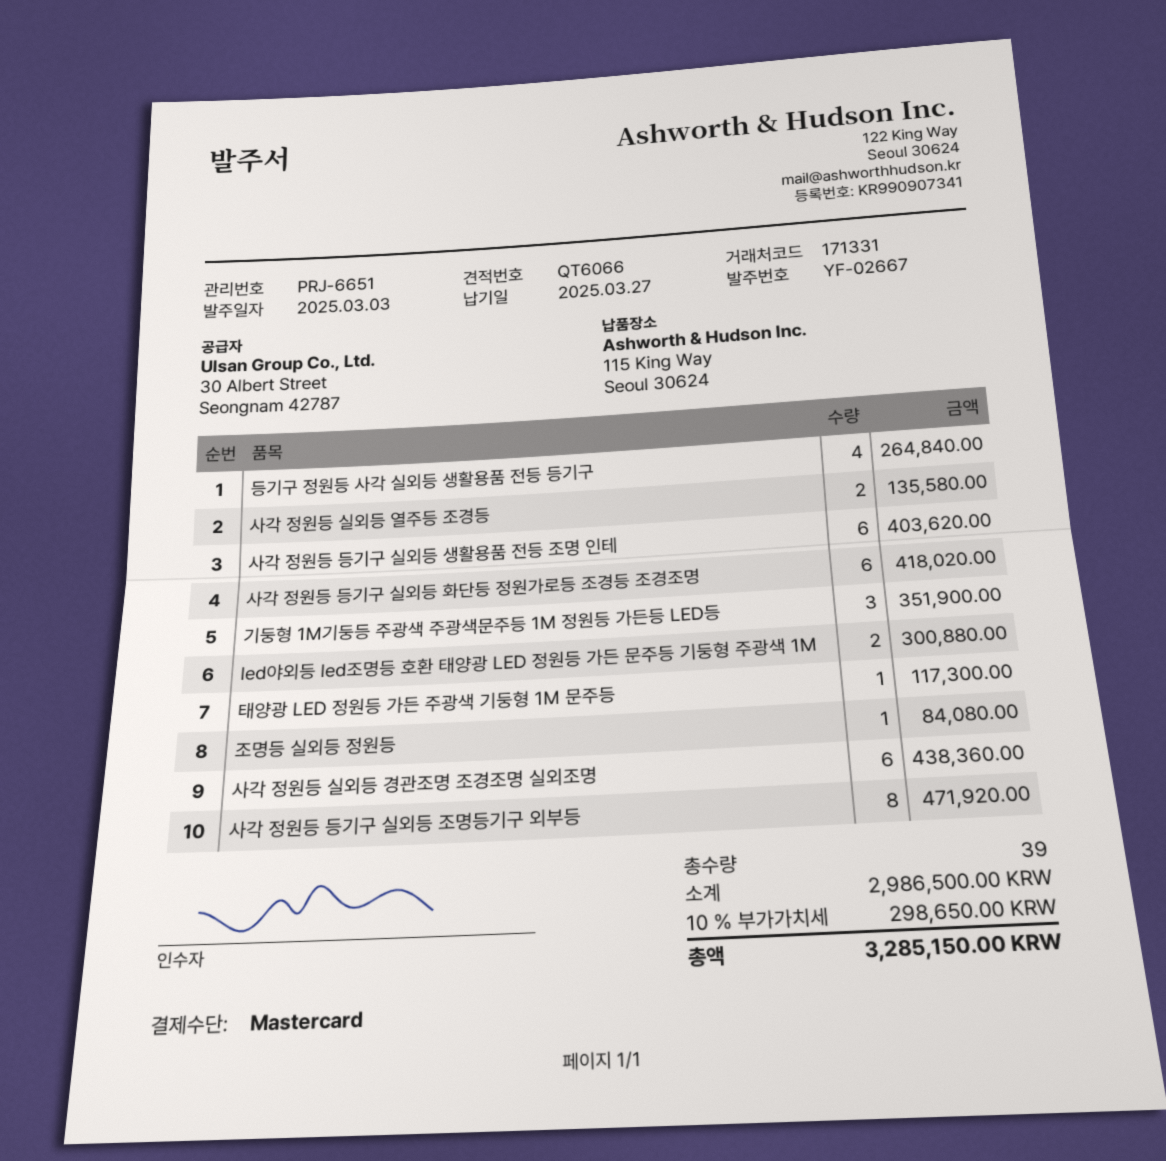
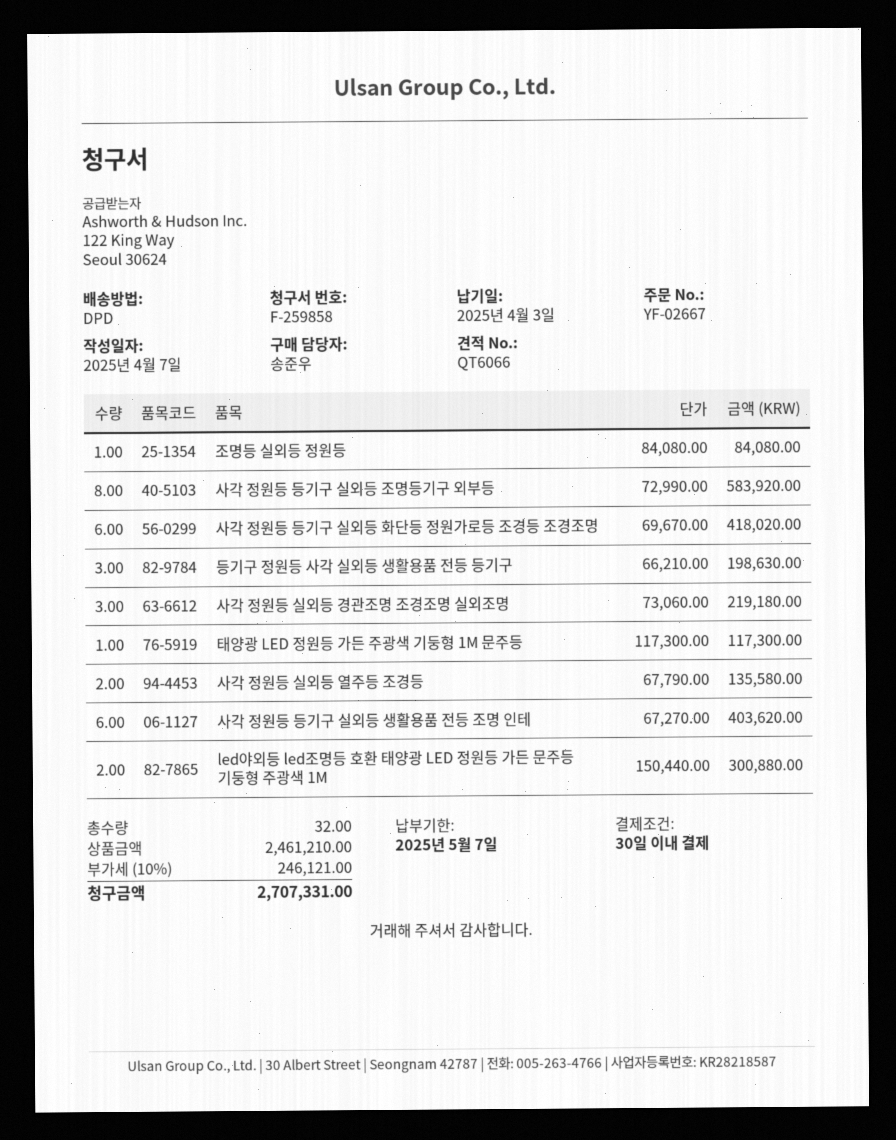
delivery date: 2025-03-27 -> 2025-04-03
등기구 정원등 사각 실외등 생활용품 전등 등기구: 4 for 264840.00 -> 3 for 198630.00
기둥형 1M기둥등 주광색 주광색문주등 1M 정원등 가든등 LED등: 3 for 351900.00 -> none
사각 정원등 실외등 경관조명 조경조명 실외조명: 6 for 438360.00 -> 3 for 219180.00
사각 정원등 등기구 실외등 조명등기구 외부등: 8 for 471920.00 -> 8 for 583920.00
total quantity: 39 -> 32
subtotal: 2986500.00 -> 2461210.00
tax: 10% = 298650.00 -> 10% = 246121.00
total: 3285150.00 -> 2707331.00

